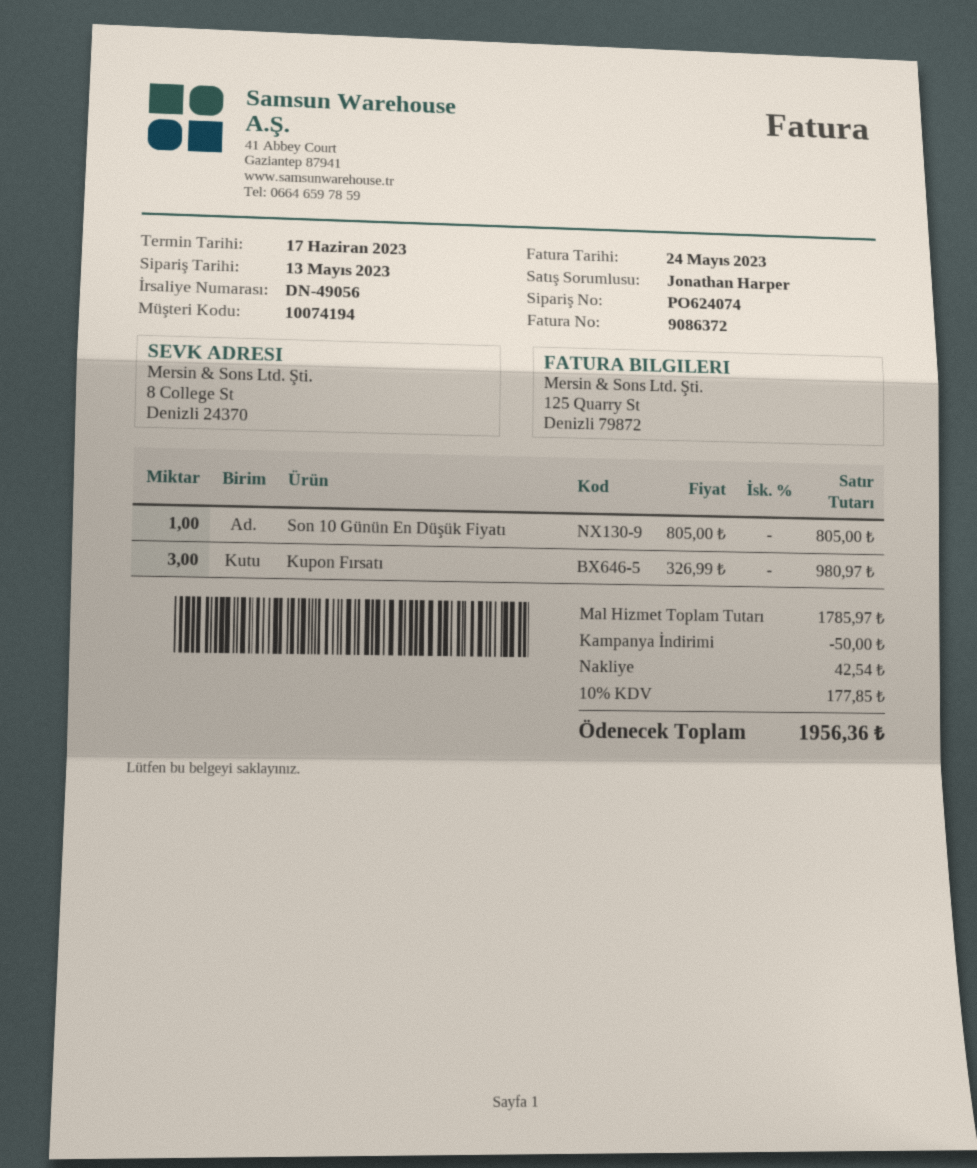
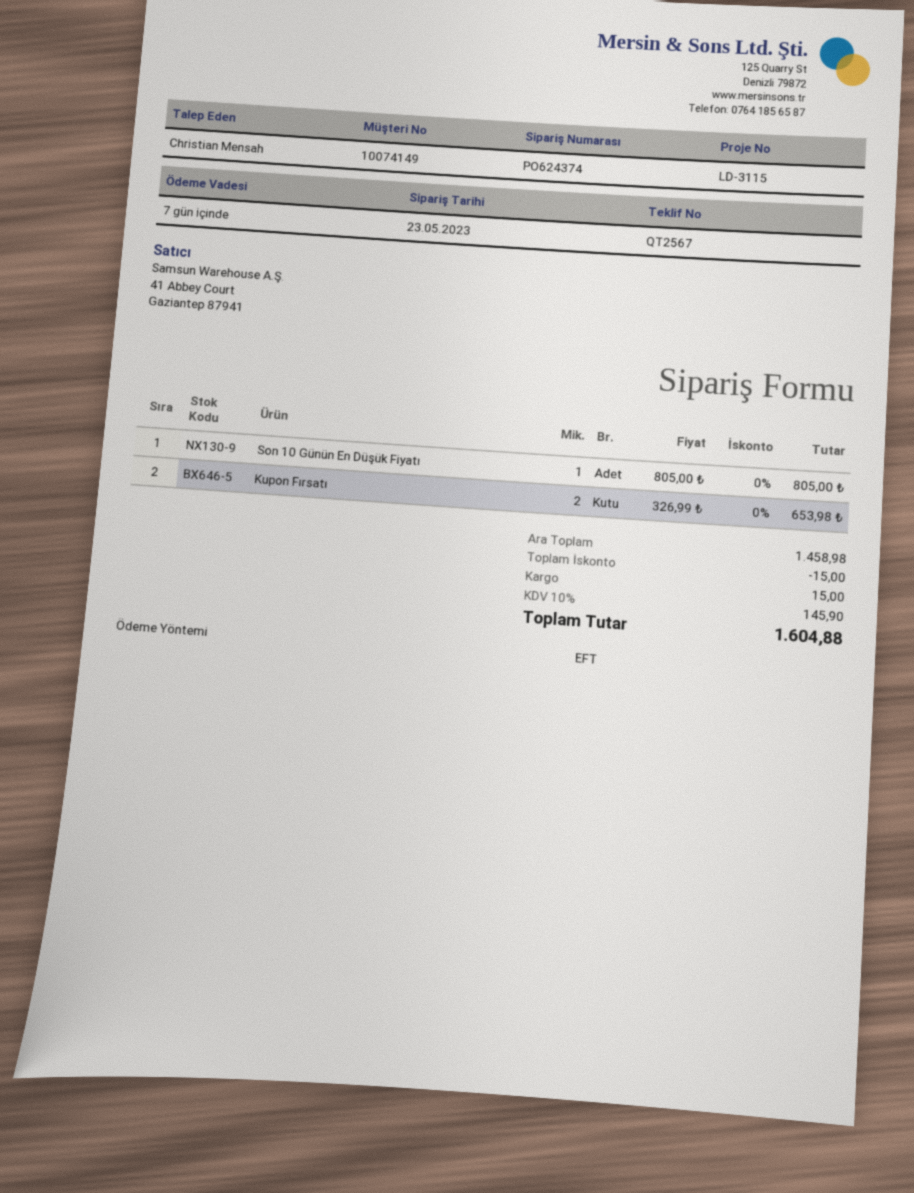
order number: PO624074 -> PO624374
order date: 2023-05-13 -> 2023-05-23
customer number: 10074194 -> 10074149
Kupon Fırsatı: 3 x 326.99 = 980.97 -> 2 x 326.99 = 653.98
subtotal: 1785.97 -> 1458.98
discount: 50.00 -> 15.00
shipping: 42.54 -> 15.00
tax: 10% = 177.85 -> 10% = 145.90
total: 1956.36 -> 1604.88

